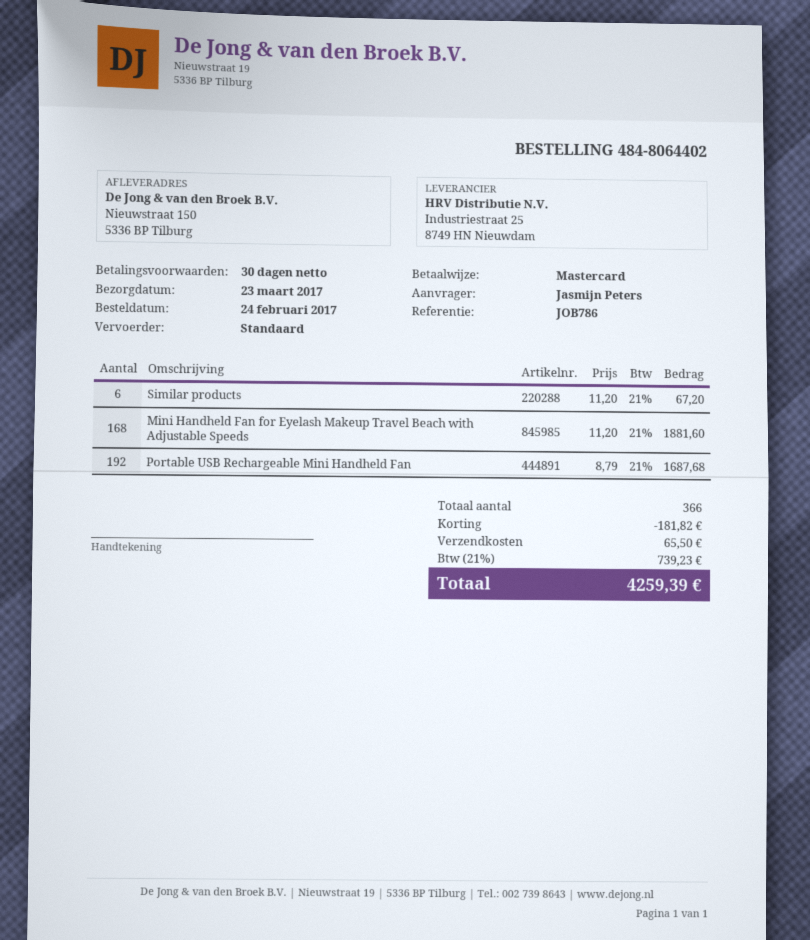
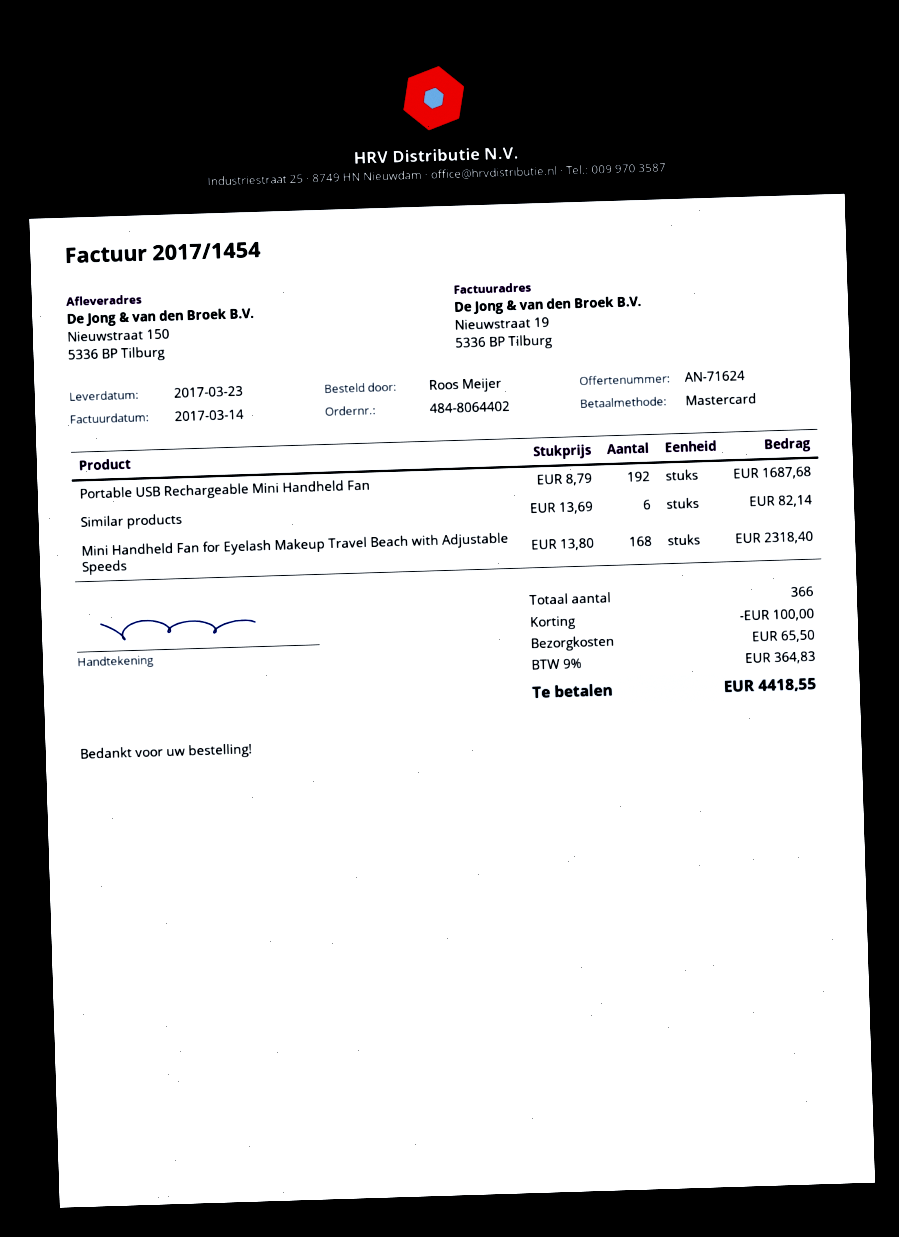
ordered by: Jasmijn Peters -> Roos Meijer
Similar products: 6 x 11.20 = 67.20 -> 6 x 13.69 = 82.14
Mini Handheld Fan for Eyelash Makeup Travel Beach with Adjustable Speeds: 168 x 11.20 = 1881.60 -> 168 x 13.80 = 2318.40
discount: 181.82 -> 100.00
tax: 21% = 739.23 -> 9% = 364.83
total: 4259.39 -> 4418.55

